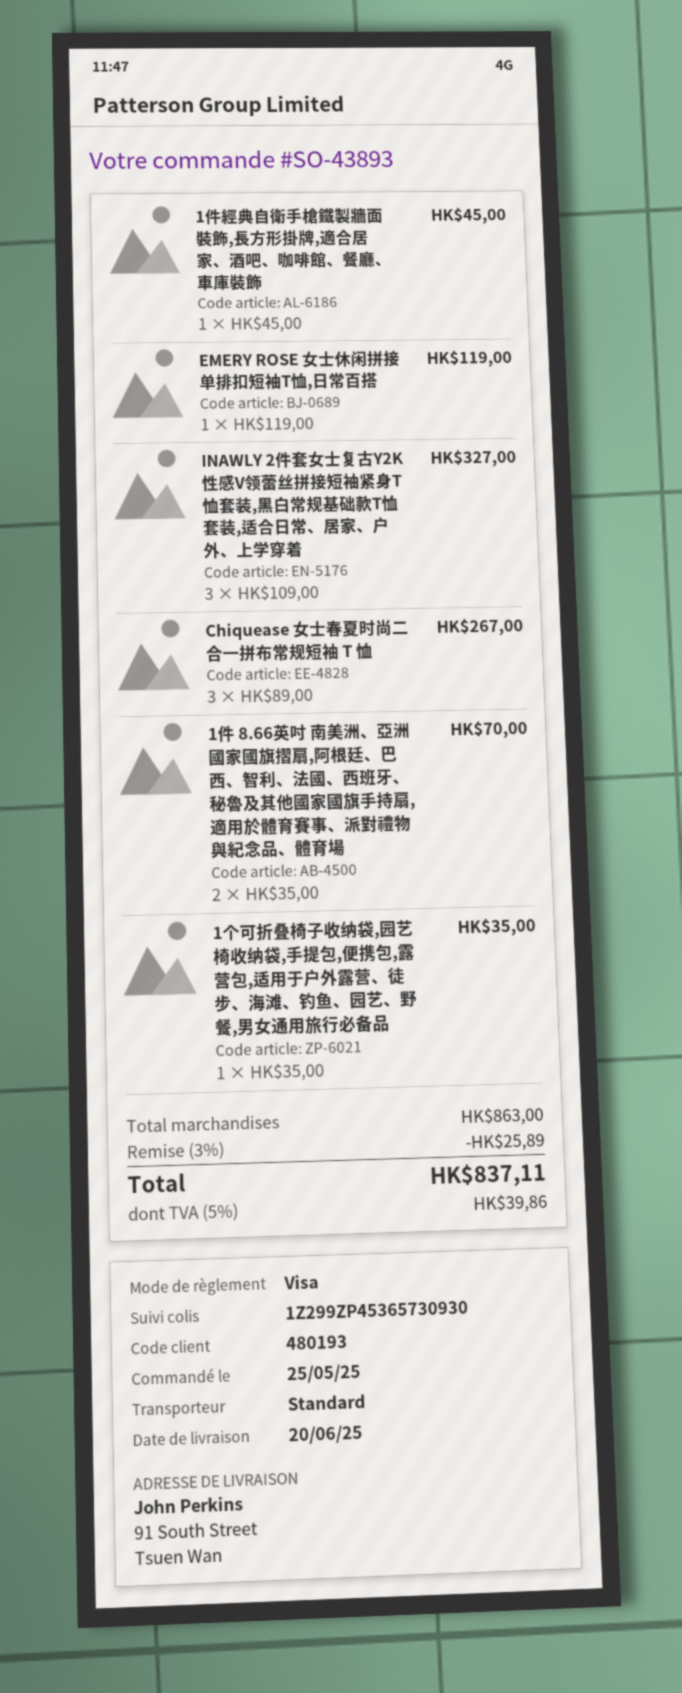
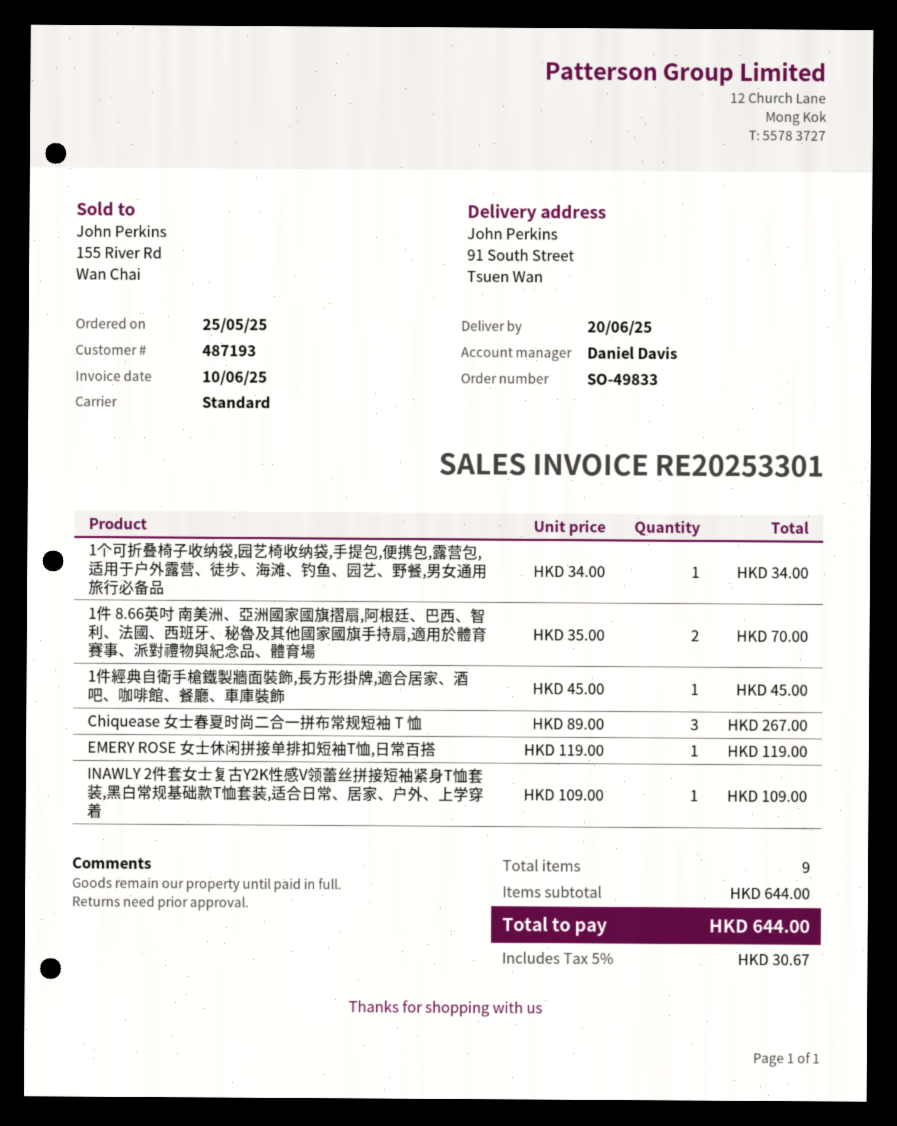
order number: SO-43893 -> SO-49833
customer number: 480193 -> 487193
INAWLY 2件套女士复古Y2K性感V领蕾丝拼接短袖紧身T恤套装,黑白常规基础款T恤套装,适合日常、居家、户外、上学穿着: 3 x 109.00 = 327.00 -> 1 x 109.00 = 109.00
1个可折叠椅子收纳袋,园艺椅收纳袋,手提包,便携包,露营包,适用于户外露营、徒步、海滩、钓鱼、园艺、野餐,男女通用旅行必备品: 1 x 35.00 = 35.00 -> 1 x 34.00 = 34.00
subtotal: 863.00 -> 644.00
discount: 3% = 25.89 -> none
tax: 5% = 39.86 -> 5% = 30.67
total: 837.11 -> 644.00

